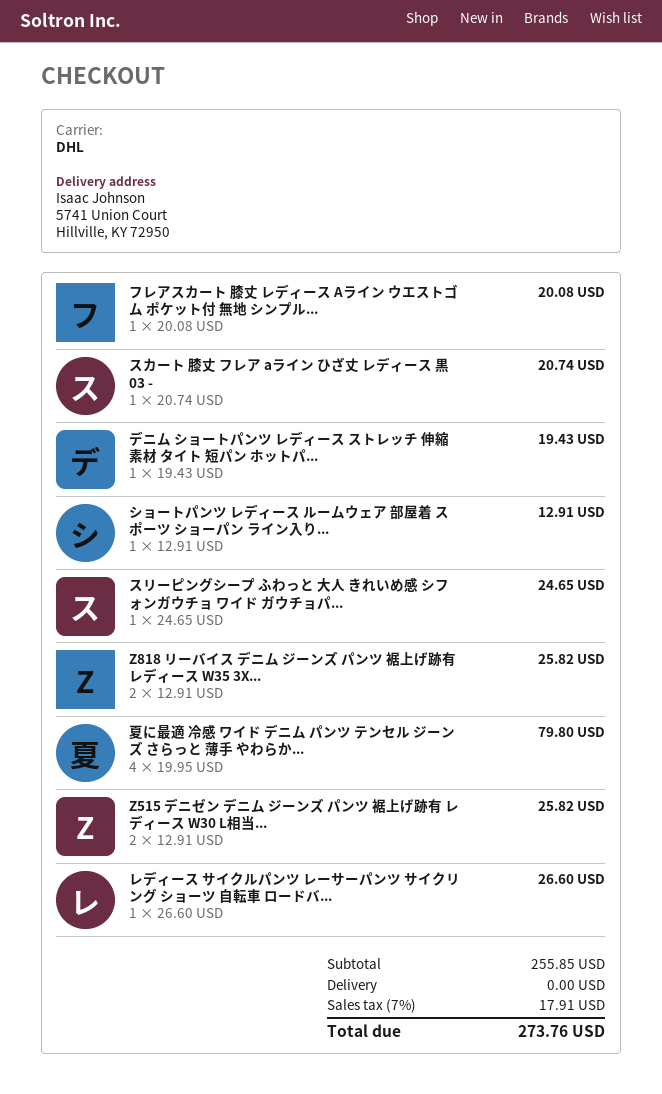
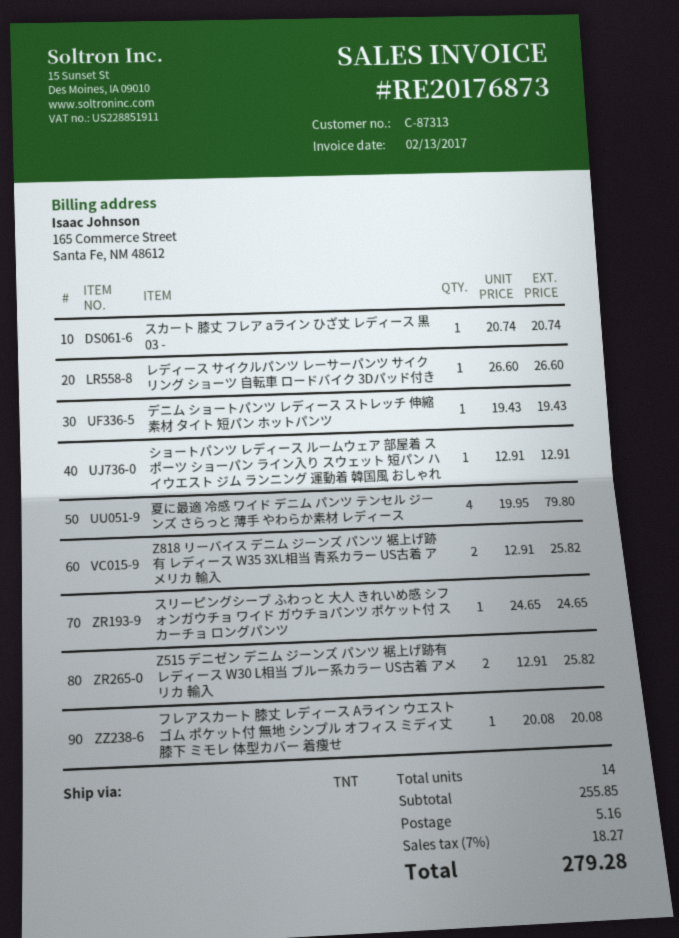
shipping method: DHL -> TNT
shipping: 0.00 -> 5.16
tax: 7% = 17.91 -> 7% = 18.27
total: 273.76 -> 279.28

